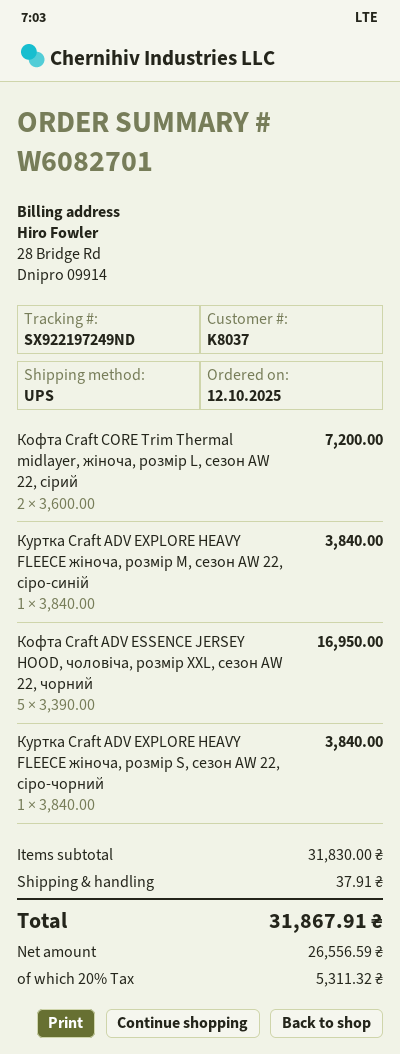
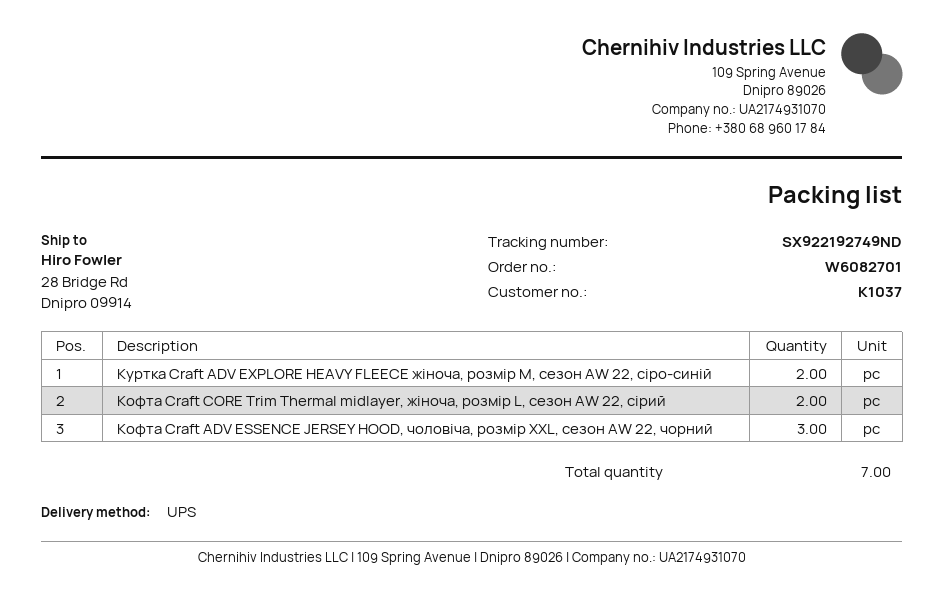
customer number: K8037 -> K1037
tracking number: SX922197249ND -> SX922192749ND
Куртка Craft ADV EXPLORE HEAVY FLEECE жіноча, розмір М, сезон AW 22, сіро-синій: 1 -> 2
Кофта Craft ADV ESSENCE JERSEY HOOD, чоловіча, розмір XXL, сезон AW 22, чорний: 5 -> 3
Куртка Craft ADV EXPLORE HEAVY FLEECE жіноча, розмір S, сезон AW 22, сіро-чорний: 1 -> none

